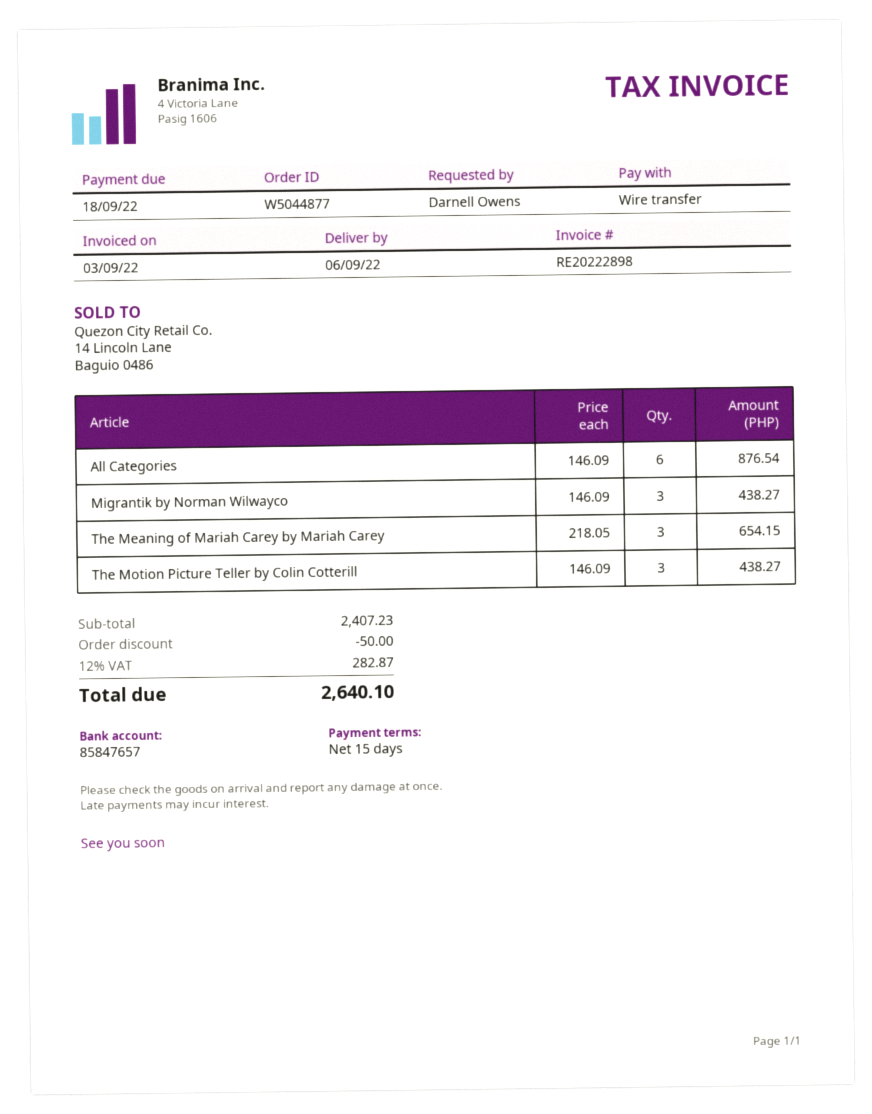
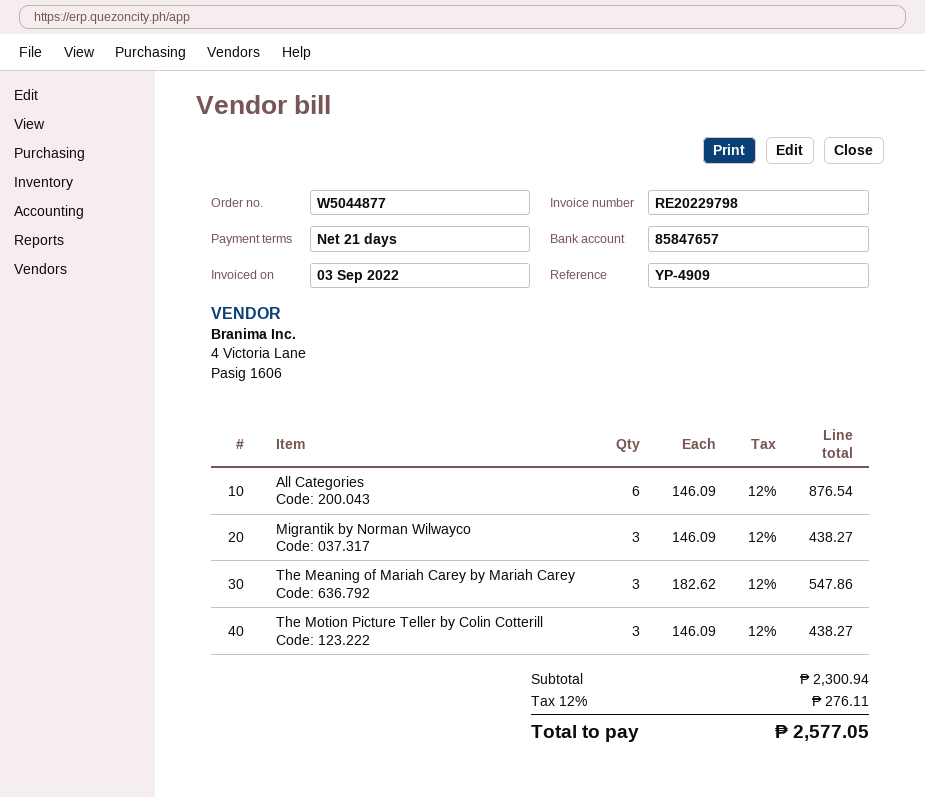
invoice number: RE20222898 -> RE20229798
payment terms: 15 days -> 21 days
The Meaning of Mariah Carey by Mariah Carey: 3 x 218.05 = 654.15 -> 3 x 182.62 = 547.86
subtotal: 2407.23 -> 2300.94
discount: 50.00 -> none
tax: 12% = 282.87 -> 12% = 276.11
total: 2640.10 -> 2577.05

